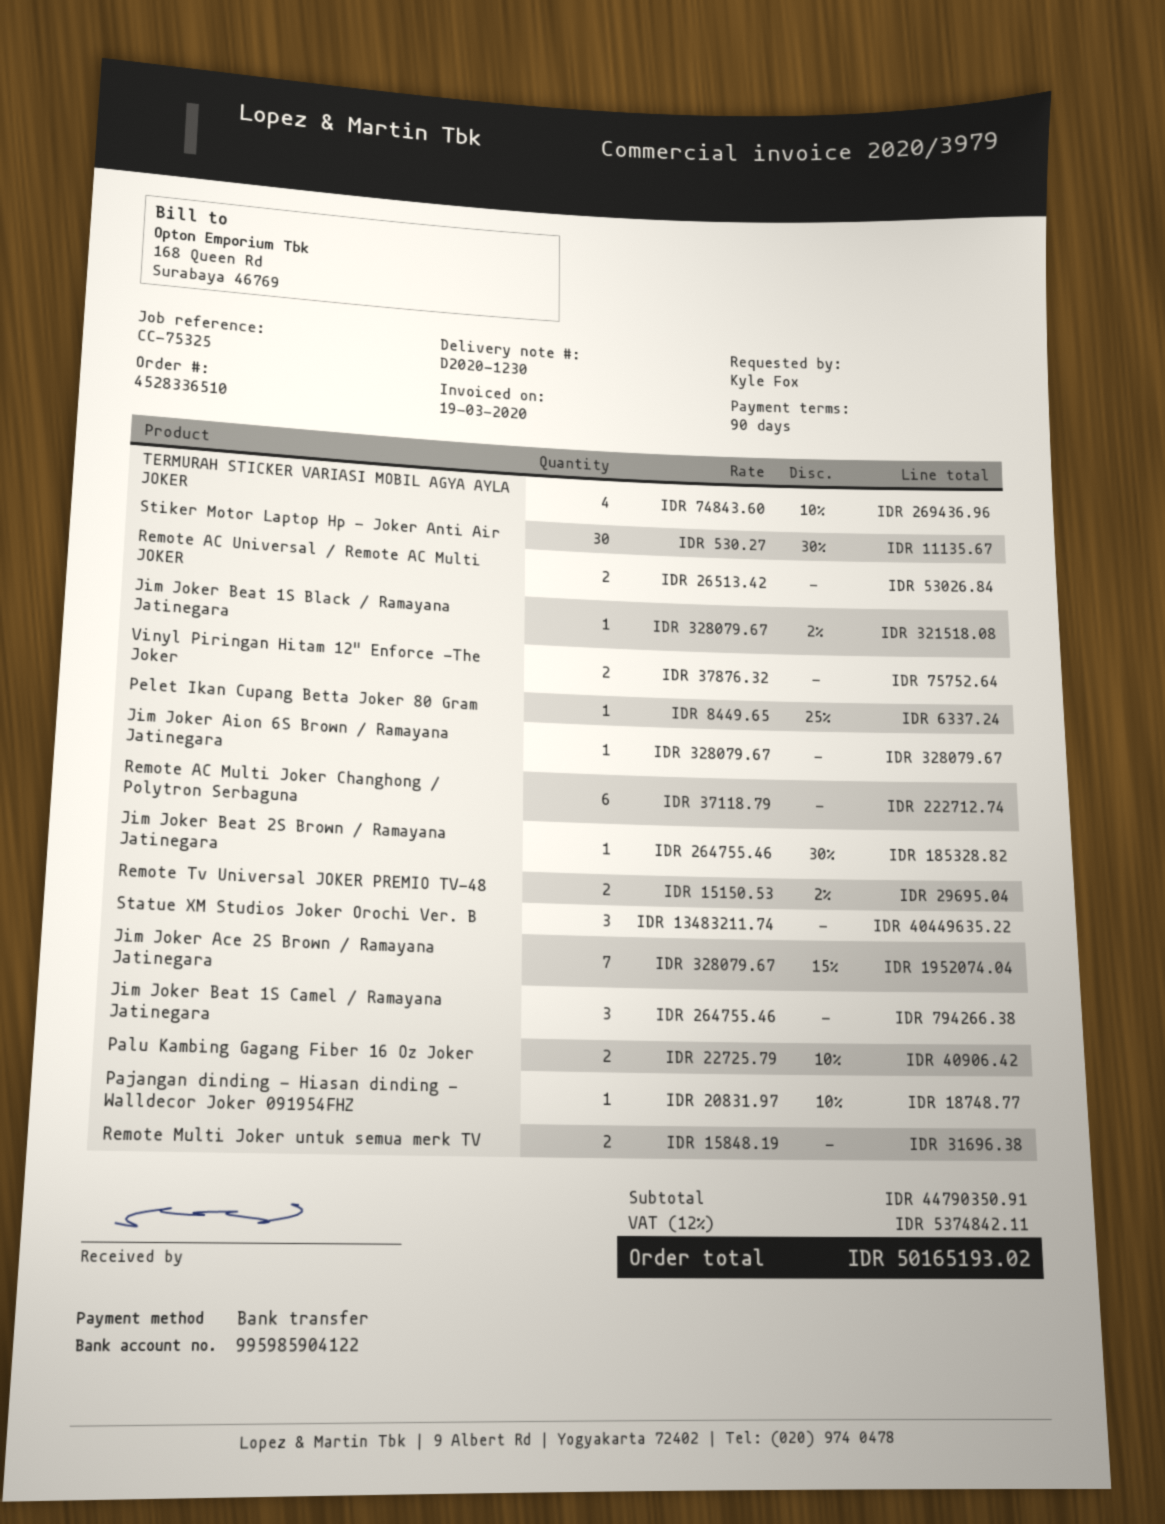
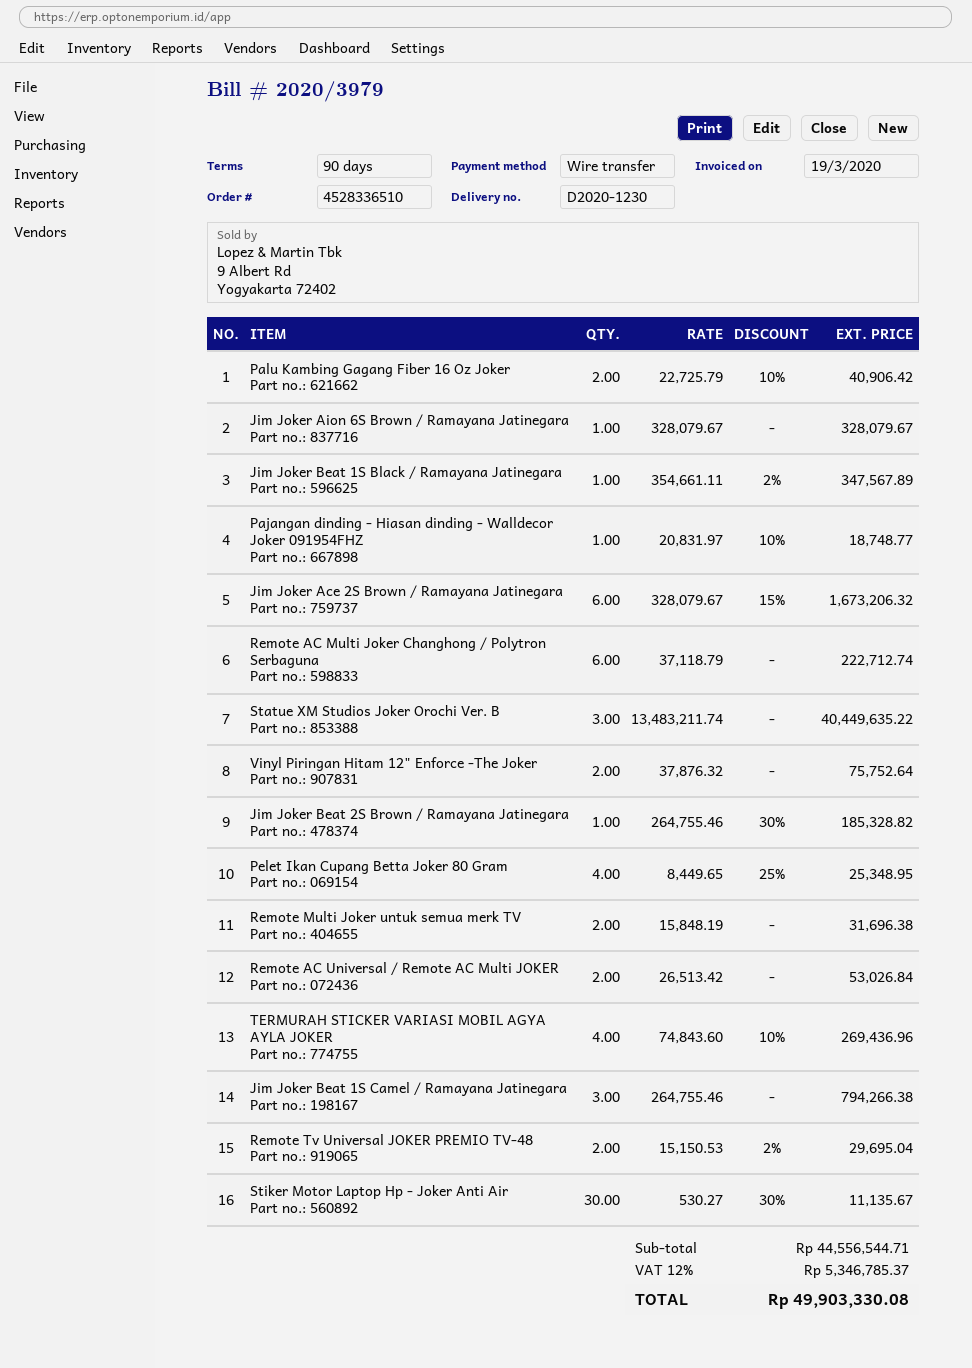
Jim Joker Beat 1S Black / Ramayana Jatinegara: 1 x 328079.67 - 2% = 321518.08 -> 1 x 354661.11 - 2% = 347567.89
Pelet Ikan Cupang Betta Joker 80 Gram: 1 x 8449.65 - 25% = 6337.24 -> 4 x 8449.65 - 25% = 25348.95
Jim Joker Ace 2S Brown / Ramayana Jatinegara: 7 x 328079.67 - 15% = 1952074.04 -> 6 x 328079.67 - 15% = 1673206.32
subtotal: 44790350.91 -> 44556544.71
tax: 12% = 5374842.11 -> 12% = 5346785.37
total: 50165193.02 -> 49903330.08

